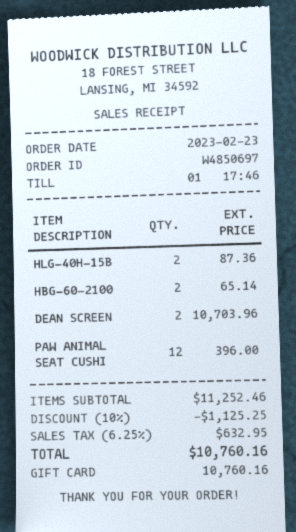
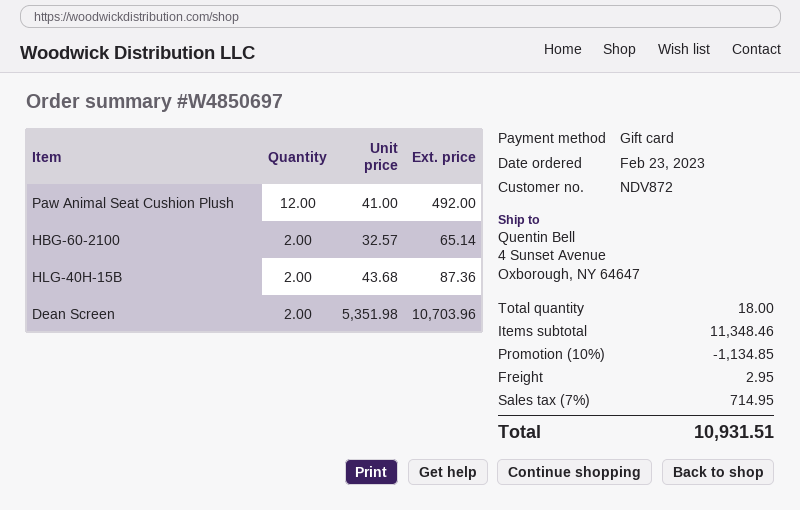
PAW ANIMAL SEAT CUSHI: 12 for 396.00 -> 12 for 492.00
subtotal: 11252.46 -> 11348.46
discount: 10% = 1125.25 -> 10% = 1134.85
shipping: none -> 2.95
tax: 6.25% = 632.95 -> 7% = 714.95
total: 10760.16 -> 10931.51

